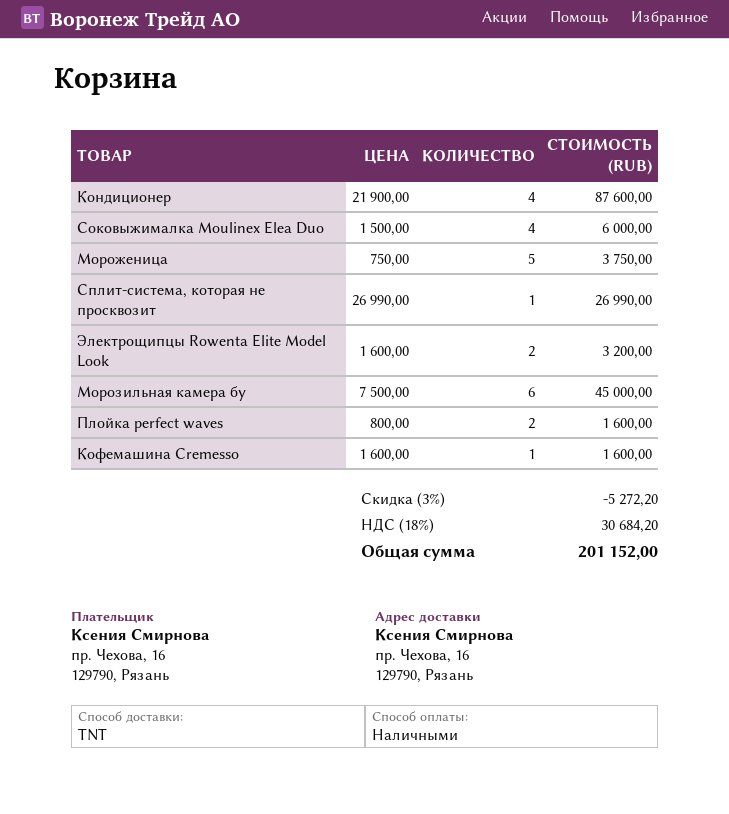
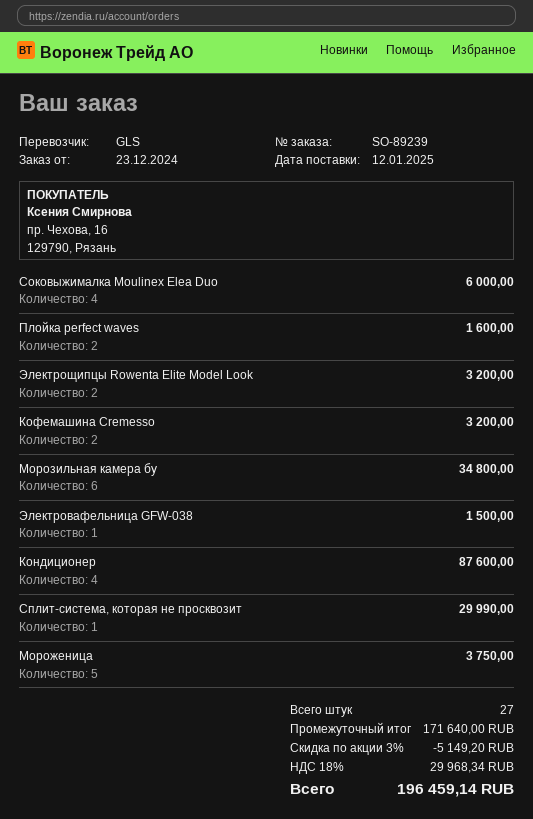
shipping method: TNT -> GLS
Сплит-система, которая не просквозит: 1 for 26990.00 -> 1 for 29990.00
Морозильная камера бу: 6 for 45000.00 -> 6 for 34800.00
Кофемашина Cremesso: 1 for 1600.00 -> 2 for 3200.00
Электровафельница GFW-038: none -> 1 for 1500.00
discount: 3% = 5272.20 -> 3% = 5149.20
tax: 18% = 30684.20 -> 18% = 29968.34
total: 201152.00 -> 196459.14

